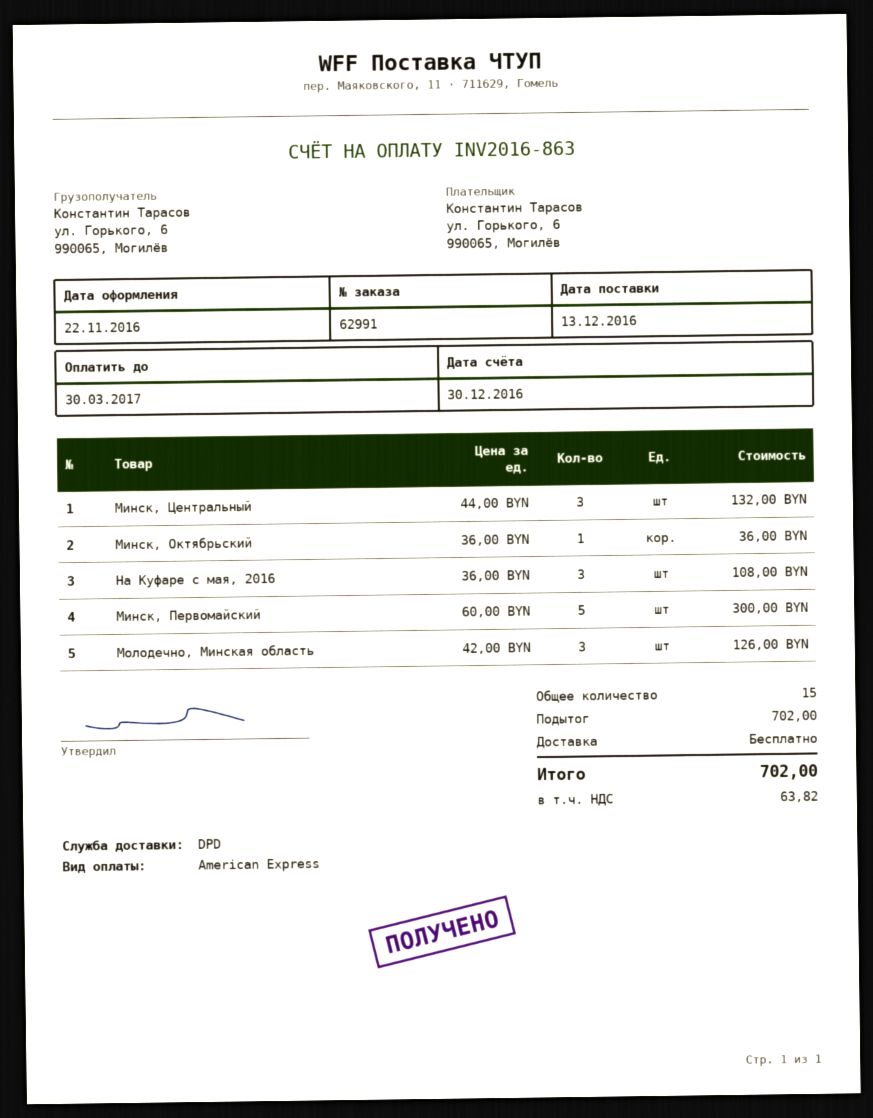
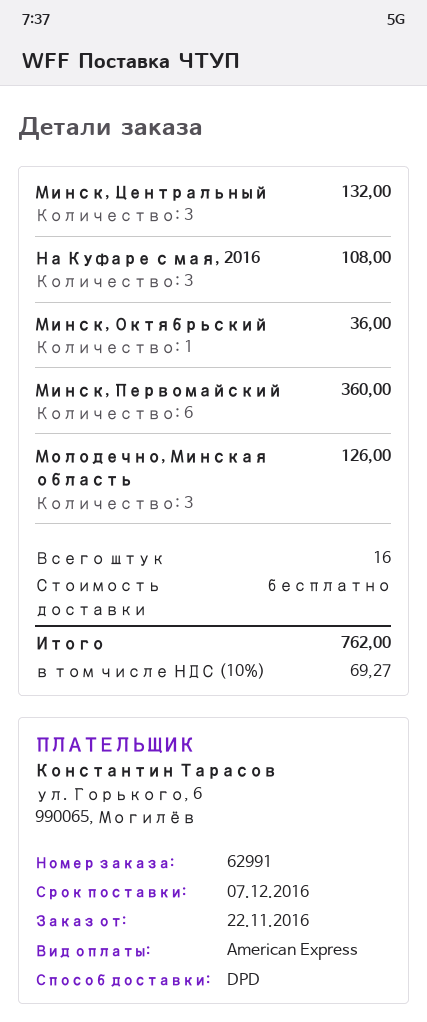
delivery date: 2016-12-13 -> 2016-12-07
Минск, Первомайский: 5 for 300.00 -> 6 for 360.00
total quantity: 15 -> 16
tax: 63.82 -> 69.27
total: 702.00 -> 762.00

